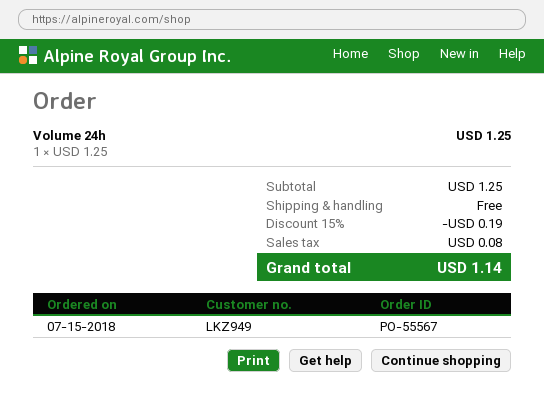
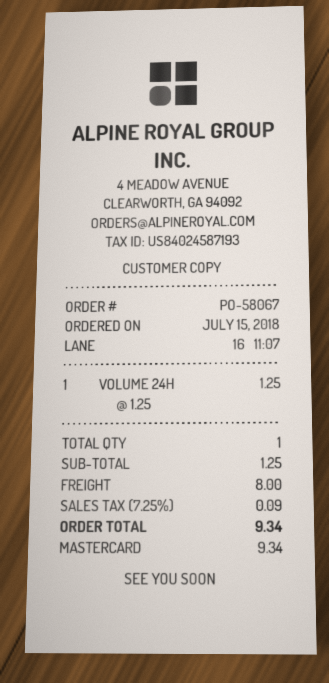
order number: PO-55567 -> PO-58067
discount: 15% = 0.19 -> none
shipping: 0.00 -> 8.00
tax: 0.08 -> 0.09
total: 1.14 -> 9.34

